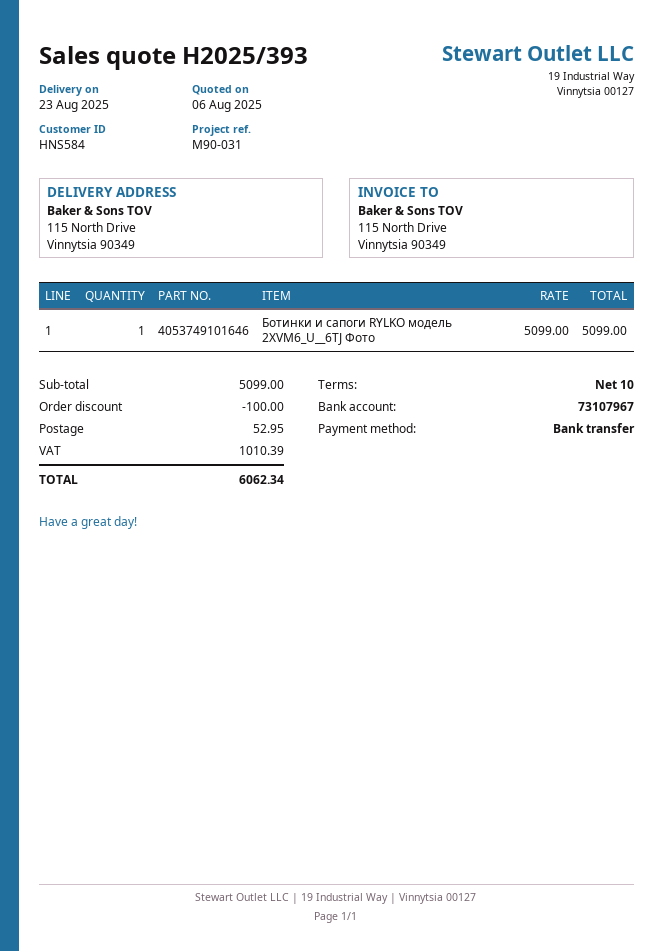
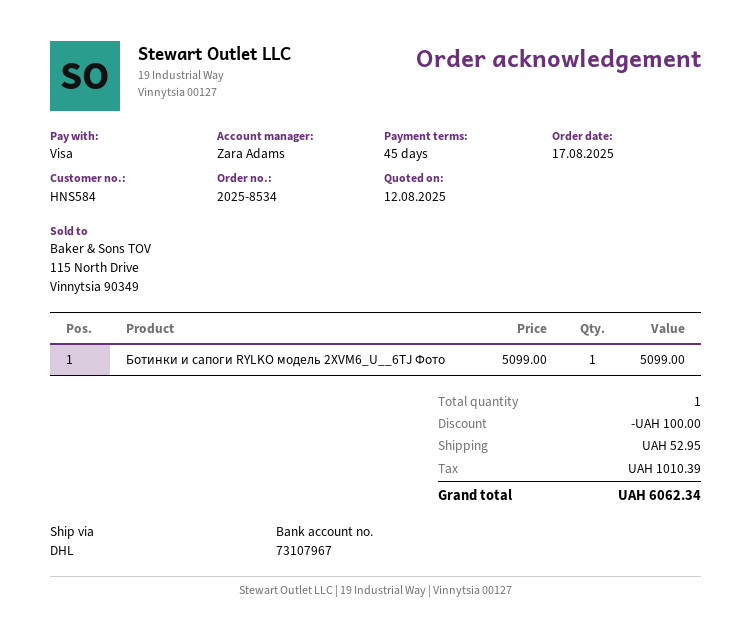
quote date: 2025-08-06 -> 2025-08-12
payment terms: 10 days -> 45 days
payment method: bank transfer -> Visa

